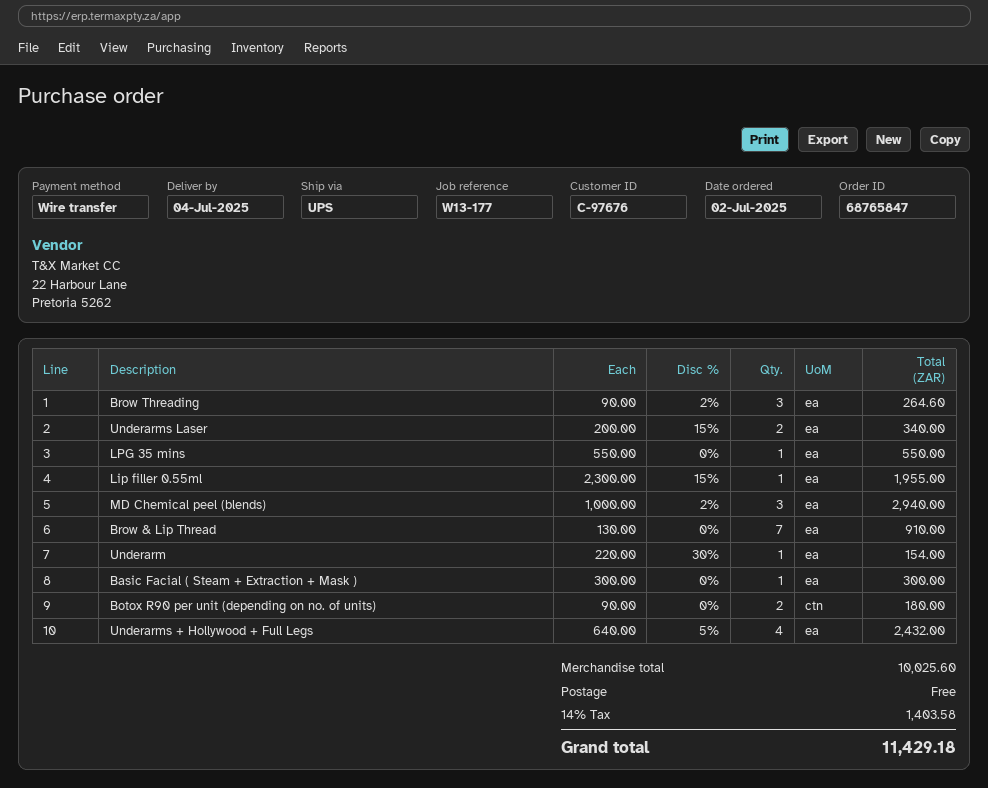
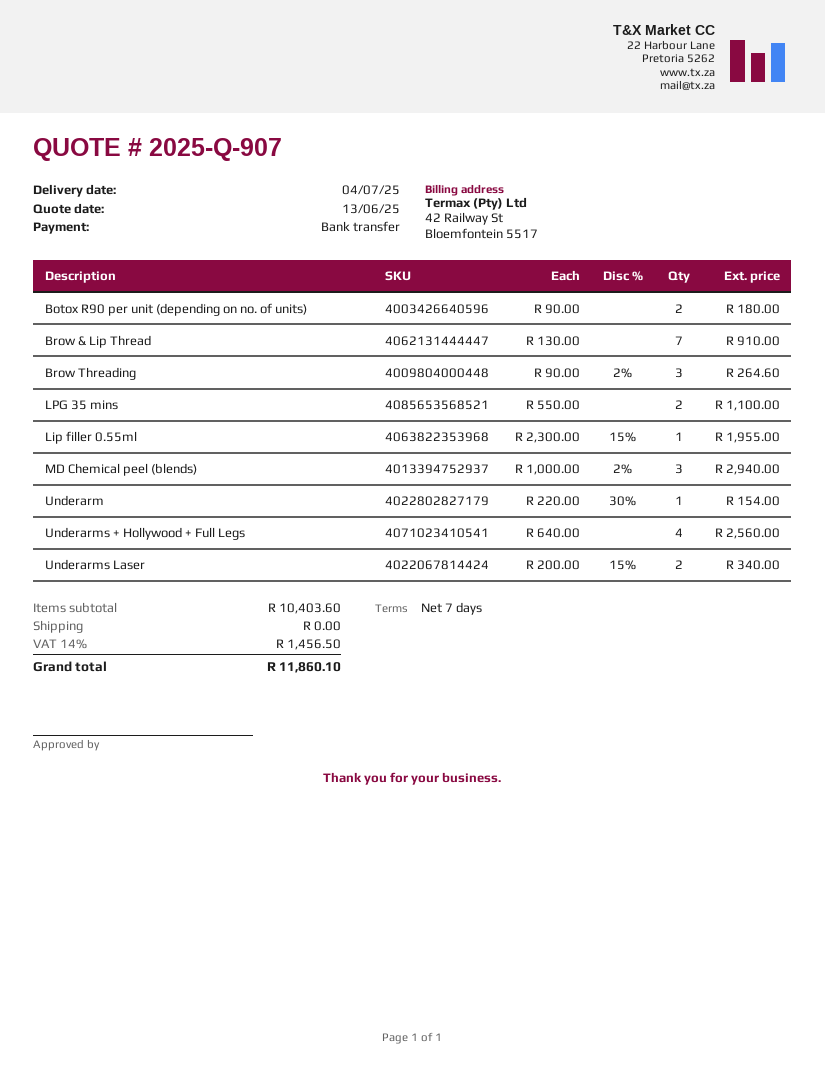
LPG 35 mins: 1 x 550.00 = 550.00 -> 2 x 550.00 = 1100.00
Basic Facial ( Steam + Extraction + Mask ): 1 x 300.00 = 300.00 -> none
Underarms + Hollywood + Full Legs: 4 x 640.00 - 5% = 2432.00 -> 4 x 640.00 = 2560.00
subtotal: 10025.60 -> 10403.60
tax: 14% = 1403.58 -> 14% = 1456.50
total: 11429.18 -> 11860.10

